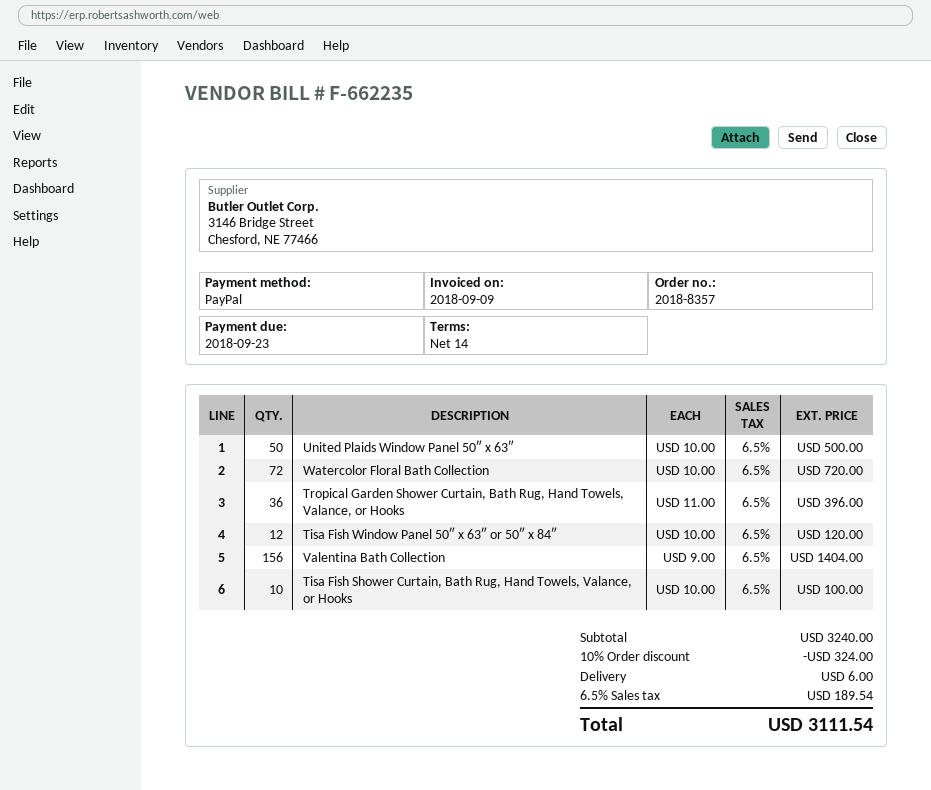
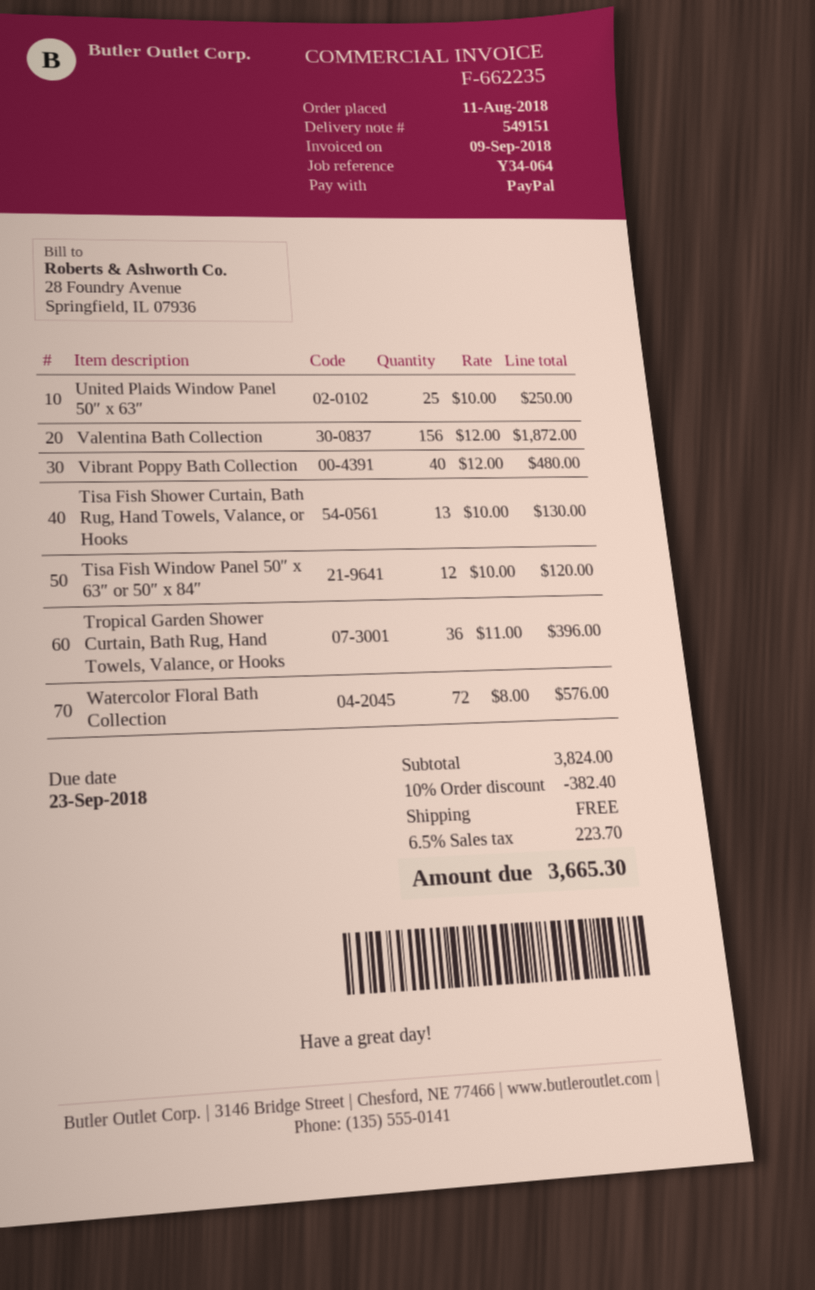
United Plaids Window Panel 50″ x 63″: 50 x 10.00 = 500.00 -> 25 x 10.00 = 250.00
Watercolor Floral Bath Collection: 72 x 10.00 = 720.00 -> 72 x 8.00 = 576.00
Valentina Bath Collection: 156 x 9.00 = 1404.00 -> 156 x 12.00 = 1872.00
Tisa Fish Shower Curtain, Bath Rug, Hand Towels, Valance, or Hooks: 10 x 10.00 = 100.00 -> 13 x 10.00 = 130.00
Vibrant Poppy Bath Collection: none -> 40 x 12.00 = 480.00
subtotal: 3240.00 -> 3824.00
discount: 10% = 324.00 -> 10% = 382.40
shipping: 6.00 -> 0.00
tax: 6.5% = 189.54 -> 6.5% = 223.70
total: 3111.54 -> 3665.30

